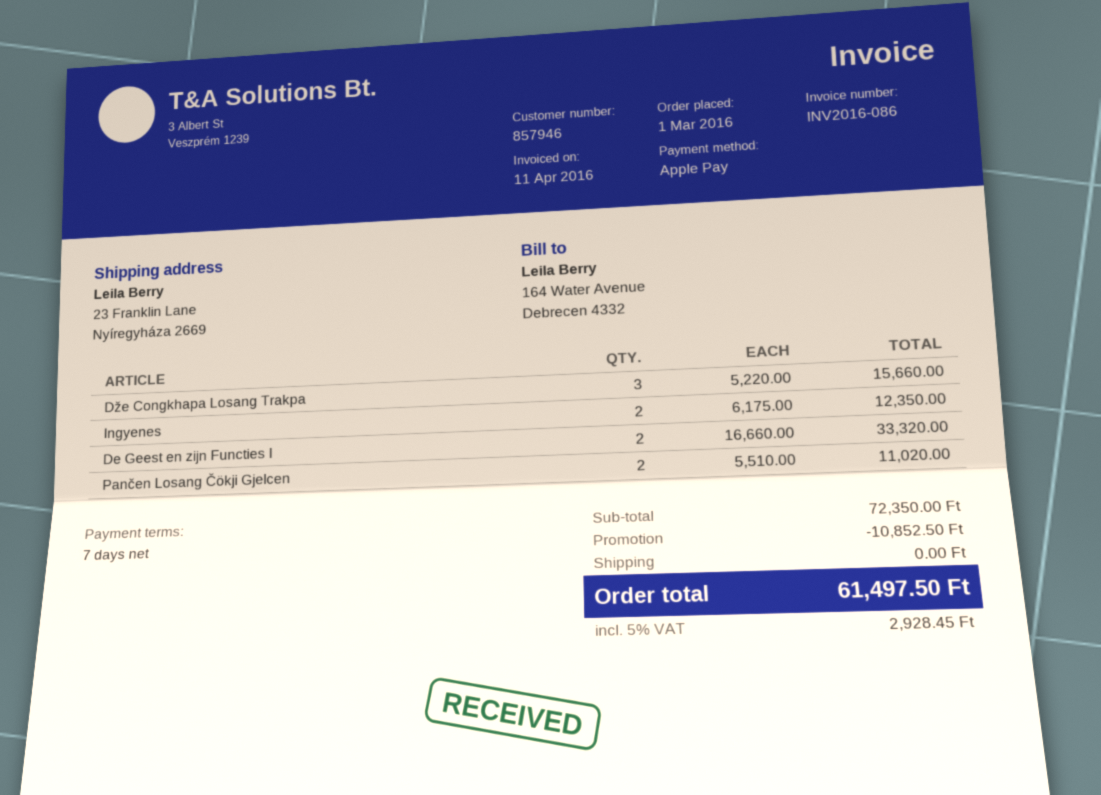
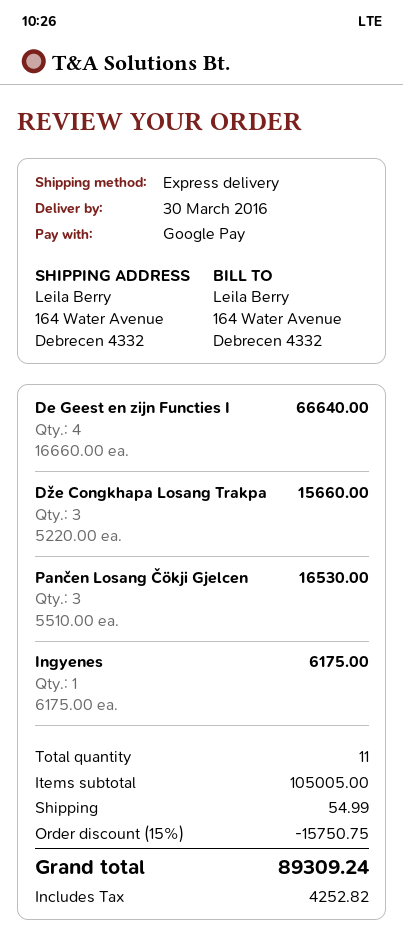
payment method: Apple Pay -> Google Pay
ship to: 23 Franklin Lane, Nyíregyháza 2669 -> 164 Water Avenue, Debrecen 4332
Ingyenes: 2 x 6175.00 = 12350.00 -> 1 x 6175.00 = 6175.00
De Geest en zijn Functies I: 2 x 16660.00 = 33320.00 -> 4 x 16660.00 = 66640.00
Pančen Losang Čökji Gjelcen: 2 x 5510.00 = 11020.00 -> 3 x 5510.00 = 16530.00
subtotal: 72350.00 -> 105005.00
discount: 10852.50 -> 15750.75
shipping: 0.00 -> 54.99
tax: 2928.45 -> 4252.82
total: 61497.50 -> 89309.24

